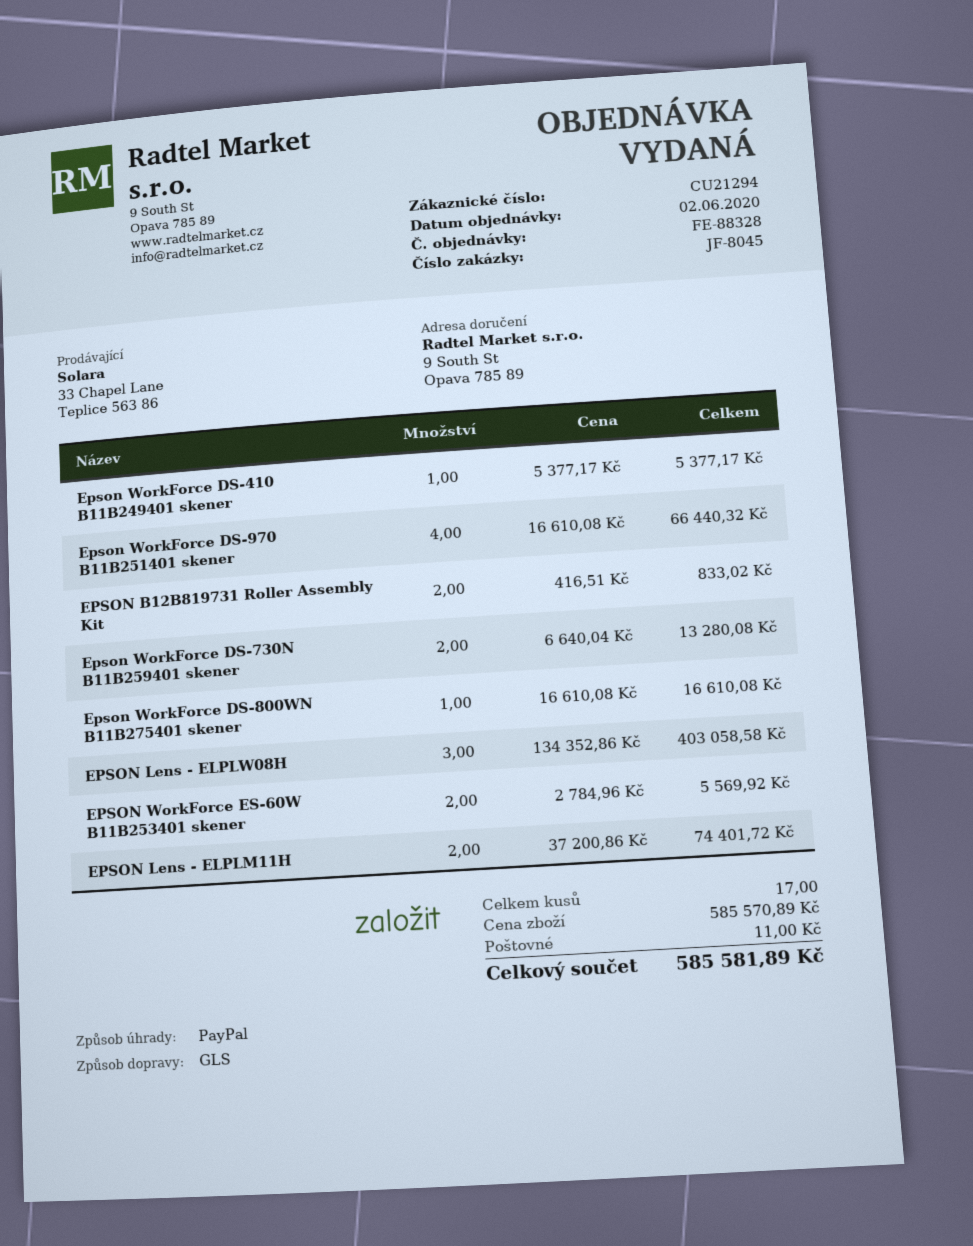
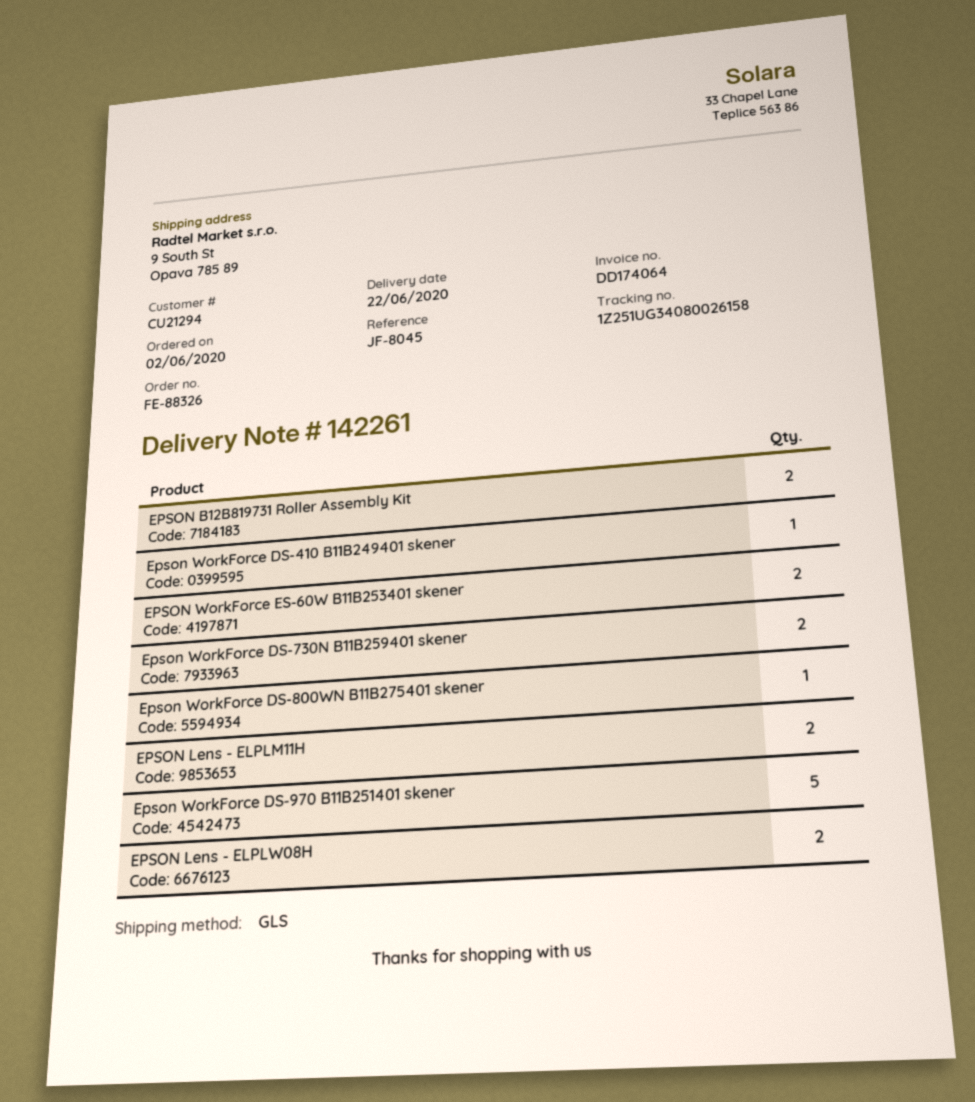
order number: FE-88328 -> FE-88326
Epson WorkForce DS-970 B11B251401 skener: 4 -> 5
EPSON Lens - ELPLW08H: 3 -> 2

